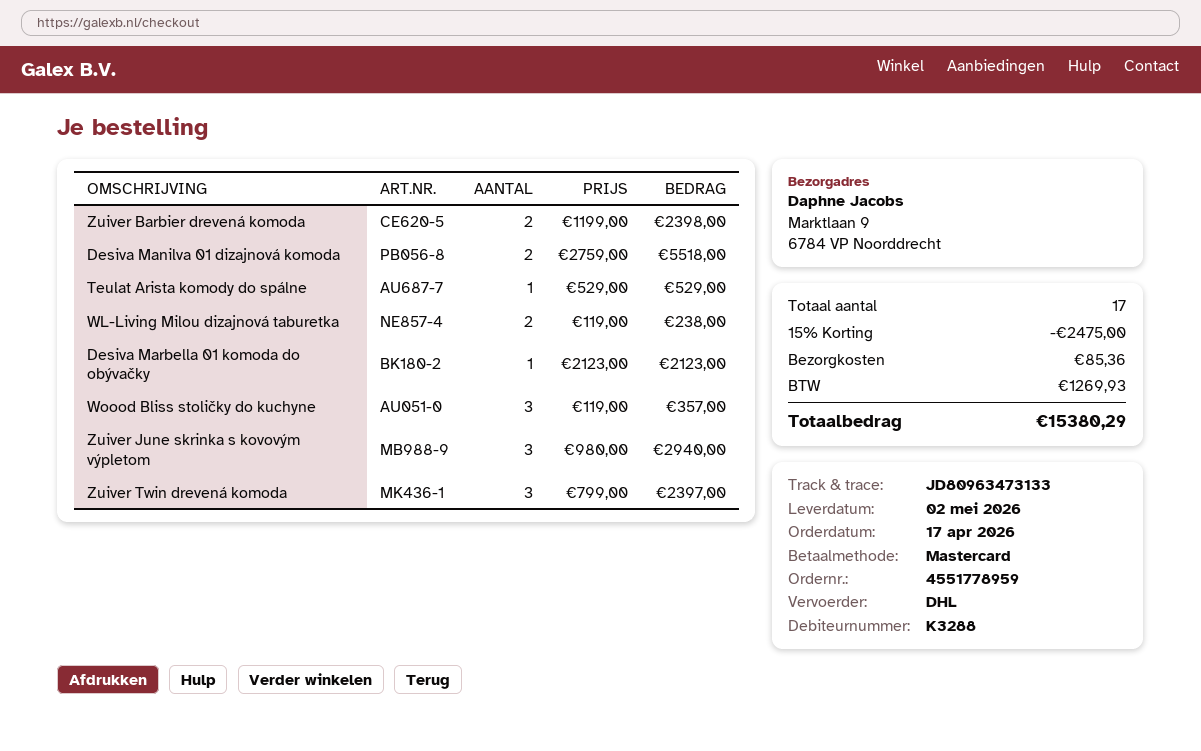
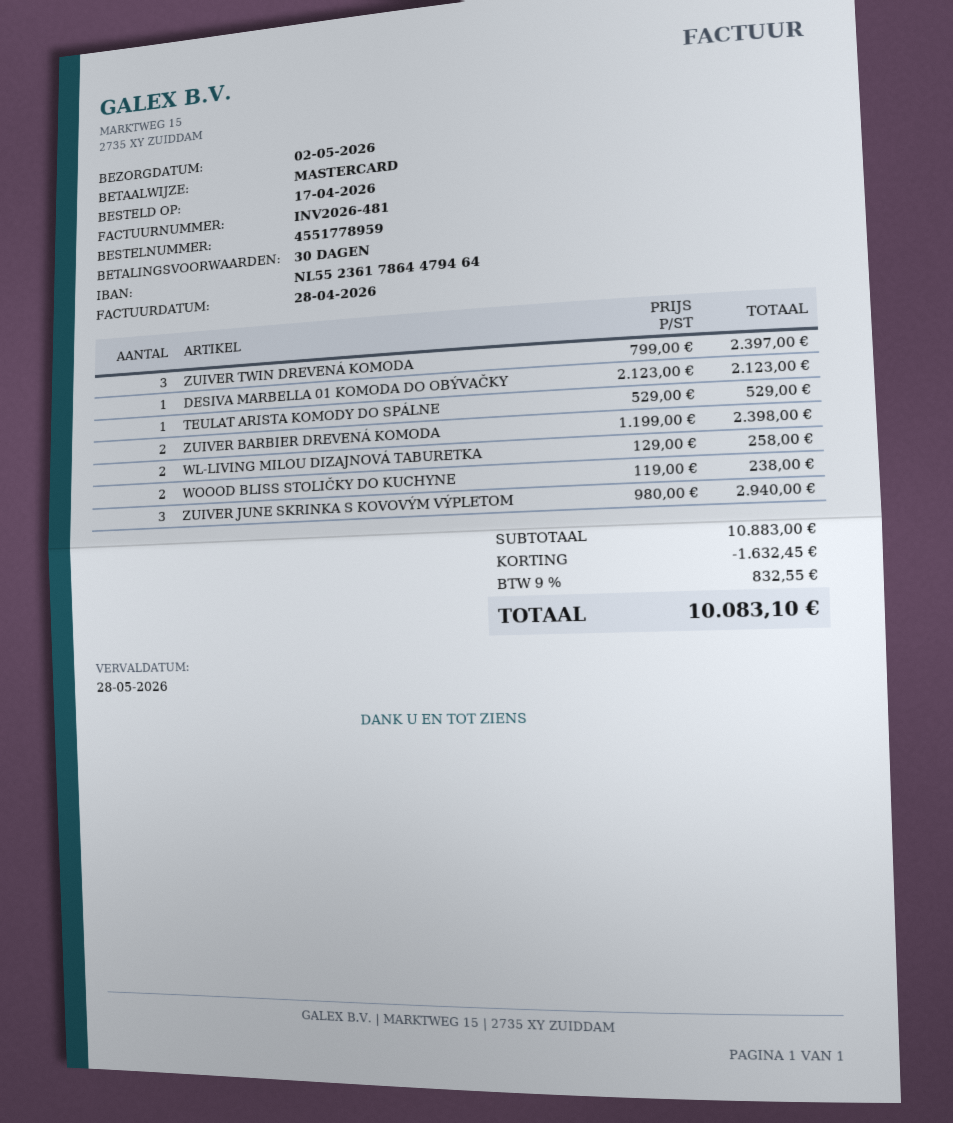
Desiva Manilva 01 dizajnová komoda: 2 x 2759.00 = 5518.00 -> none
WL-Living Milou dizajnová taburetka: 2 x 119.00 = 238.00 -> 2 x 129.00 = 258.00
Woood Bliss stoličky do kuchyne: 3 x 119.00 = 357.00 -> 2 x 119.00 = 238.00
discount: 2475.00 -> 1632.45
shipping: 85.36 -> none
tax: 1269.93 -> 832.55
total: 15380.29 -> 10083.10

